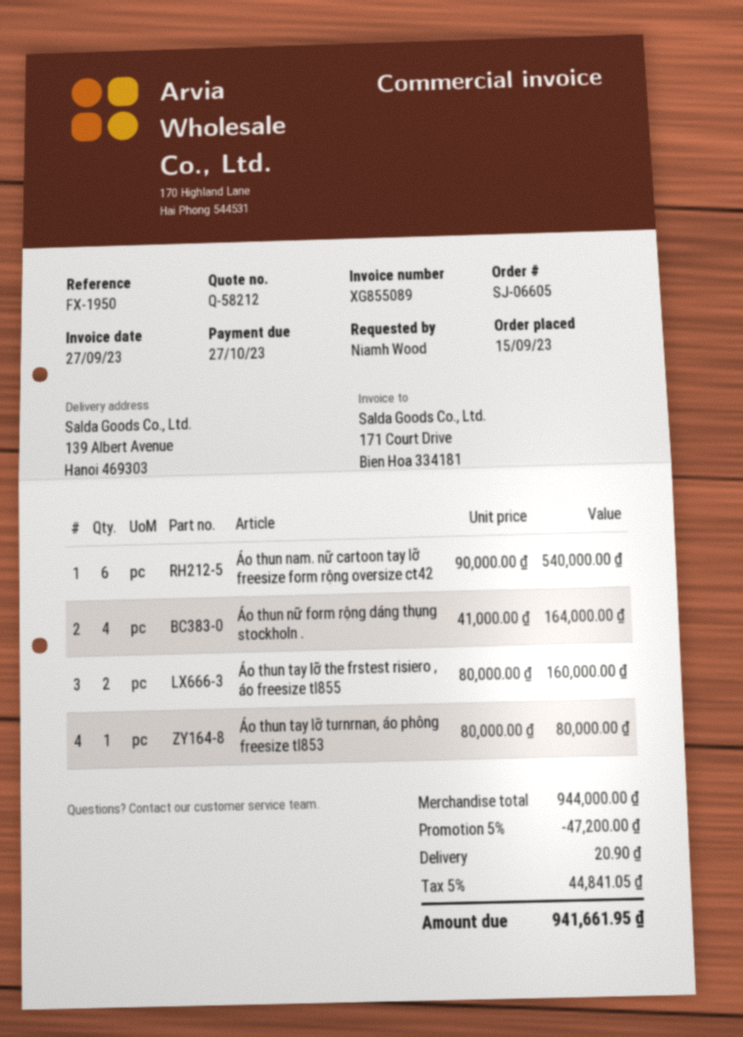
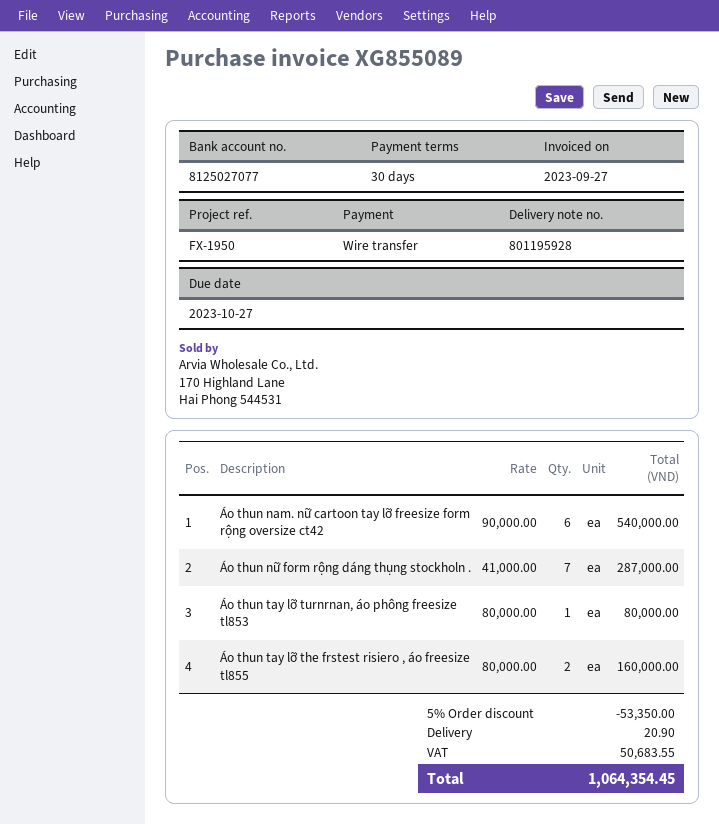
Áo thun nữ form rộng dáng thụng stockholn .: 4 x 41000.00 = 164000.00 -> 7 x 41000.00 = 287000.00
discount: 5% = 47200.00 -> 5% = 53350.00
tax: 44841.05 -> 50683.55
total: 941661.95 -> 1064354.45

